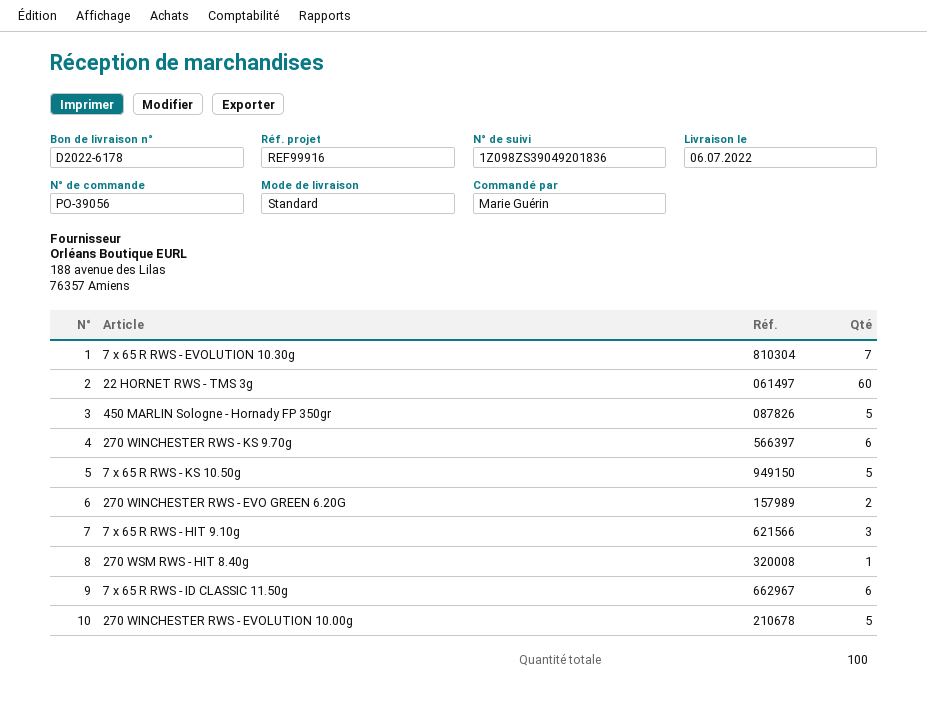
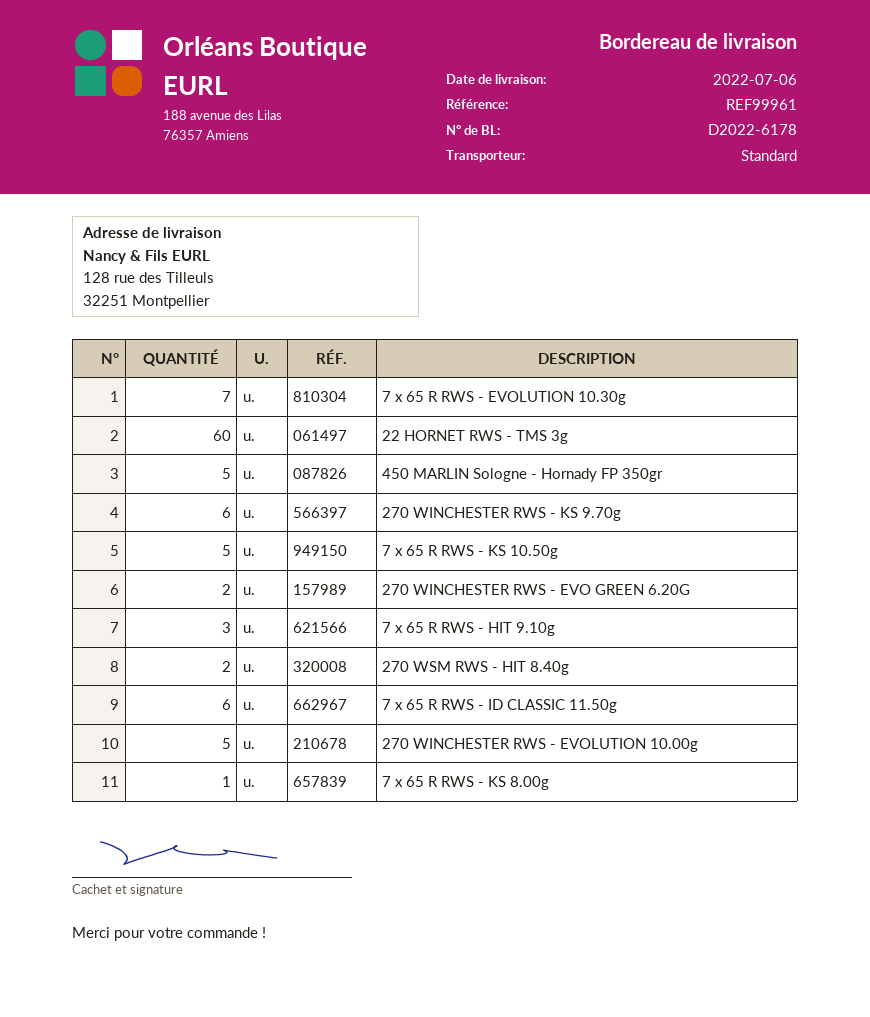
reference: REF99916 -> REF99961
270 WSM RWS - HIT 8.40g: 1 -> 2
7 x 65 R RWS - KS 8.00g: none -> 1

